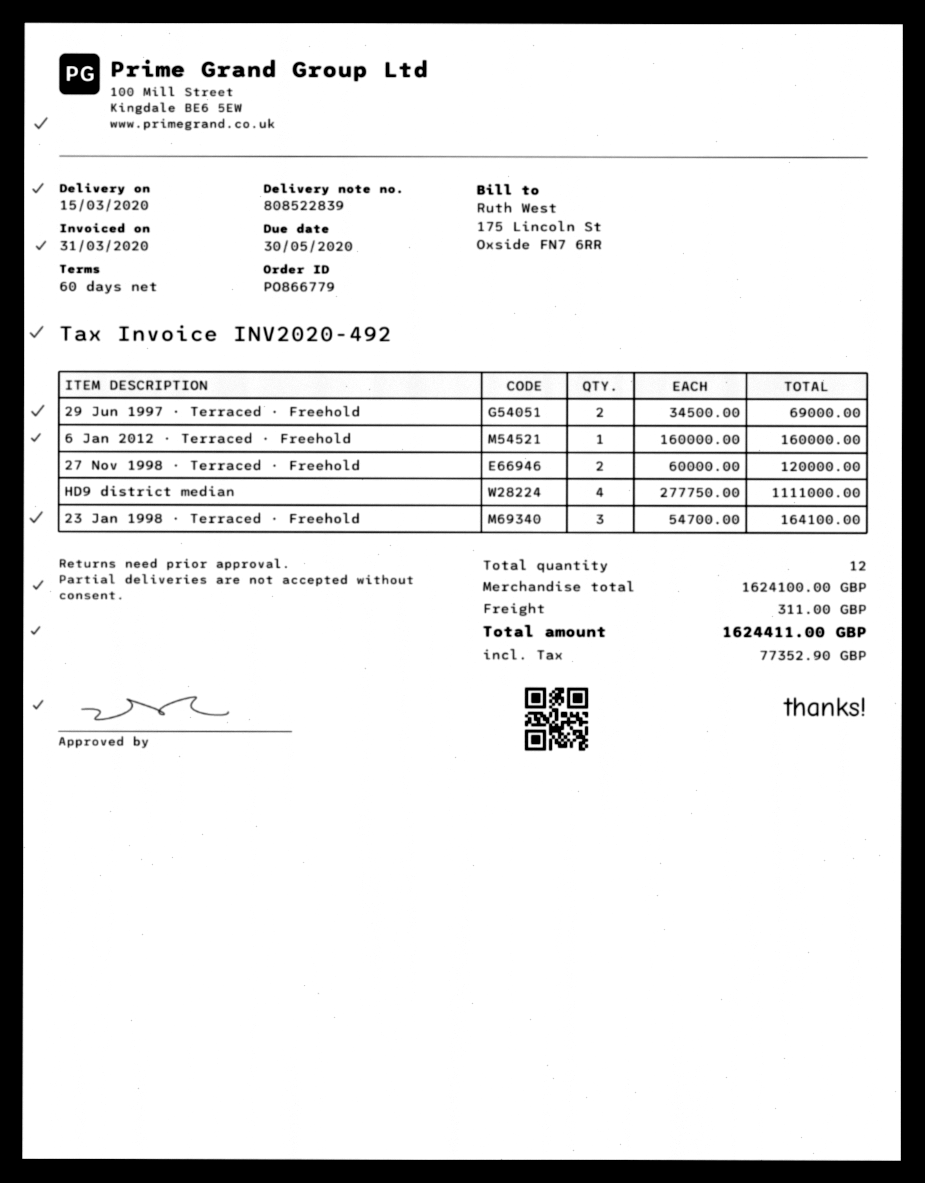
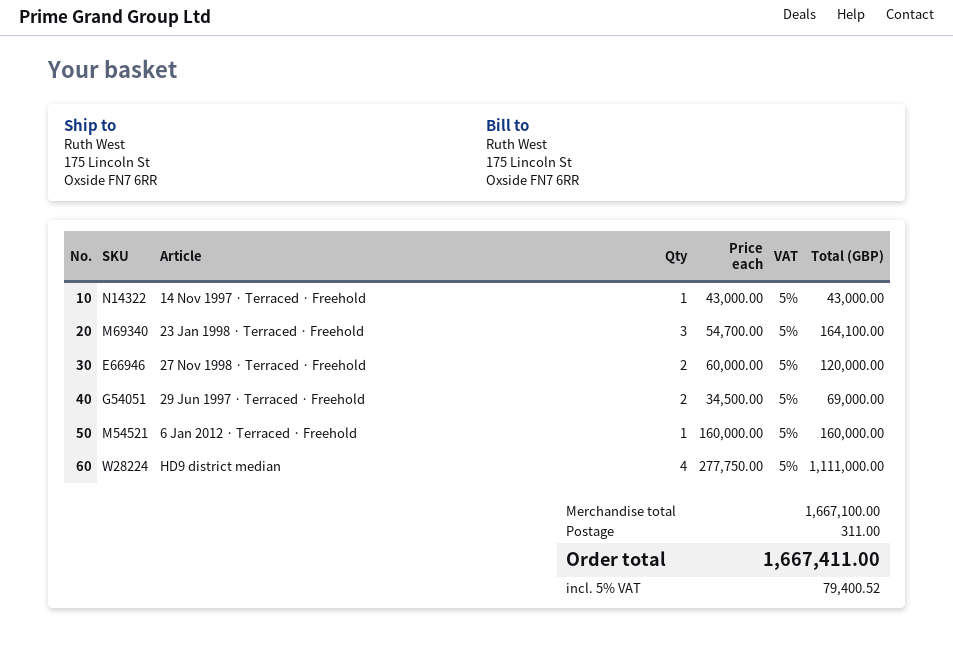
14 Nov 1997 · Terraced · Freehold: none -> 1 x 43000.00 = 43000.00
subtotal: 1624100.00 -> 1667100.00
tax: 77352.90 -> 79400.52
total: 1624411.00 -> 1667411.00

